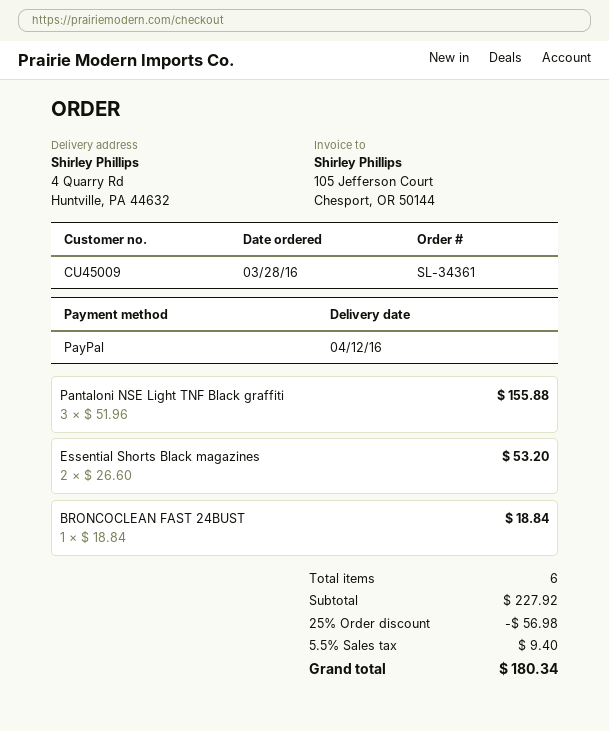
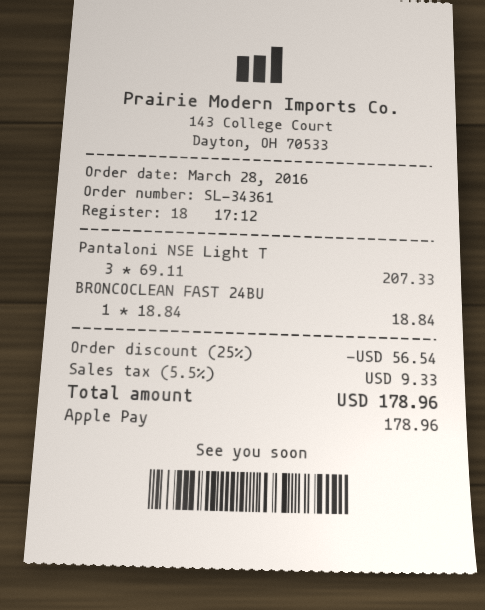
payment method: PayPal -> Apple Pay
Pantaloni NSE Light TNF Black graffiti: 3 x 51.96 = 155.88 -> 3 x 69.11 = 207.33
Essential Shorts Black magazines: 2 x 26.60 = 53.20 -> none
discount: 25% = 56.98 -> 25% = 56.54
tax: 5.5% = 9.40 -> 5.5% = 9.33
total: 180.34 -> 178.96

